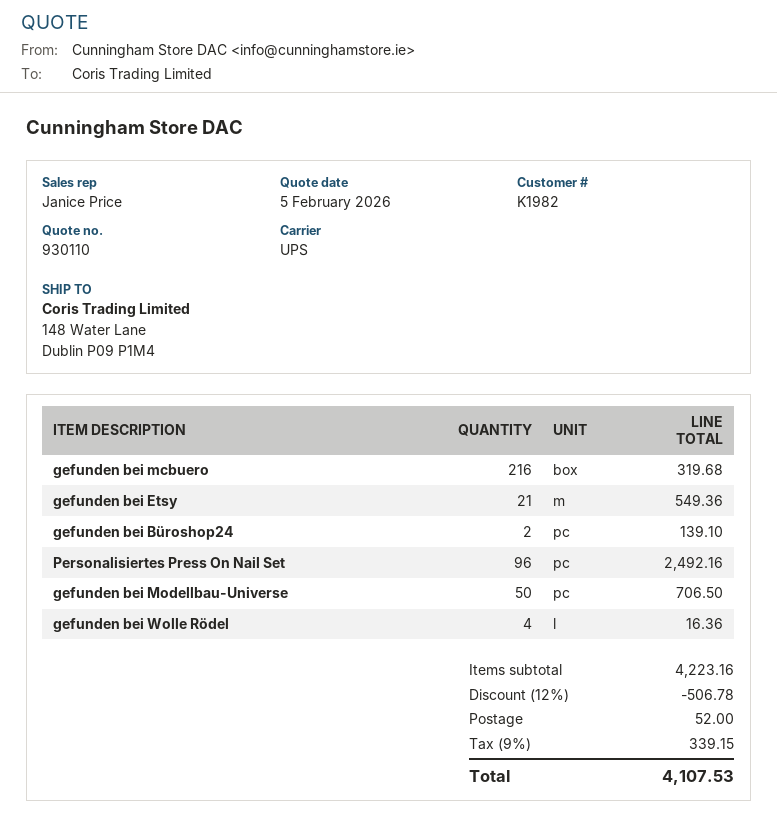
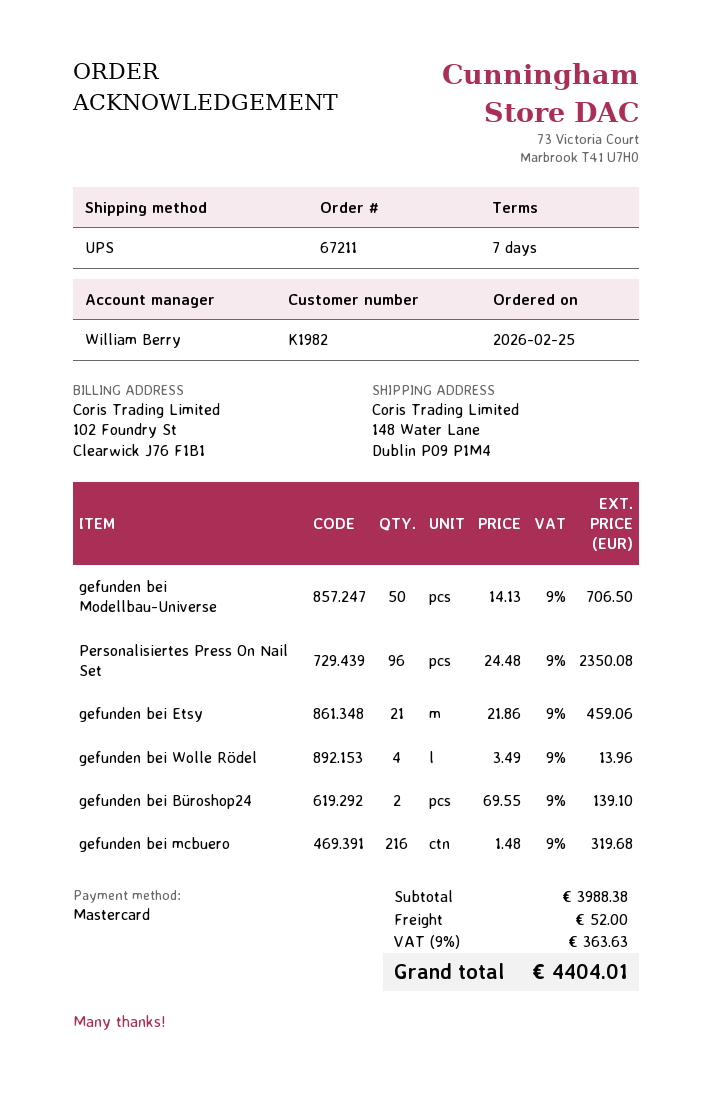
sales rep: Janice Price -> William Berry
gefunden bei Etsy: 21 for 549.36 -> 21 for 459.06
Personalisiertes Press On Nail Set: 96 for 2492.16 -> 96 for 2350.08
gefunden bei Wolle Rödel: 4 for 16.36 -> 4 for 13.96
subtotal: 4223.16 -> 3988.38
discount: 12% = 506.78 -> none
tax: 9% = 339.15 -> 9% = 363.63
total: 4107.53 -> 4404.01

